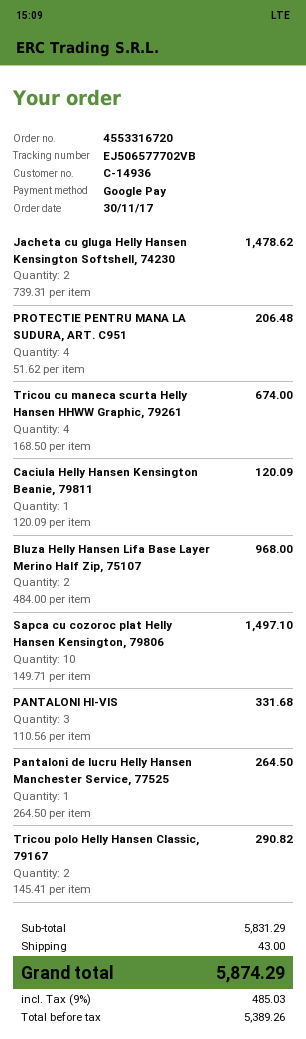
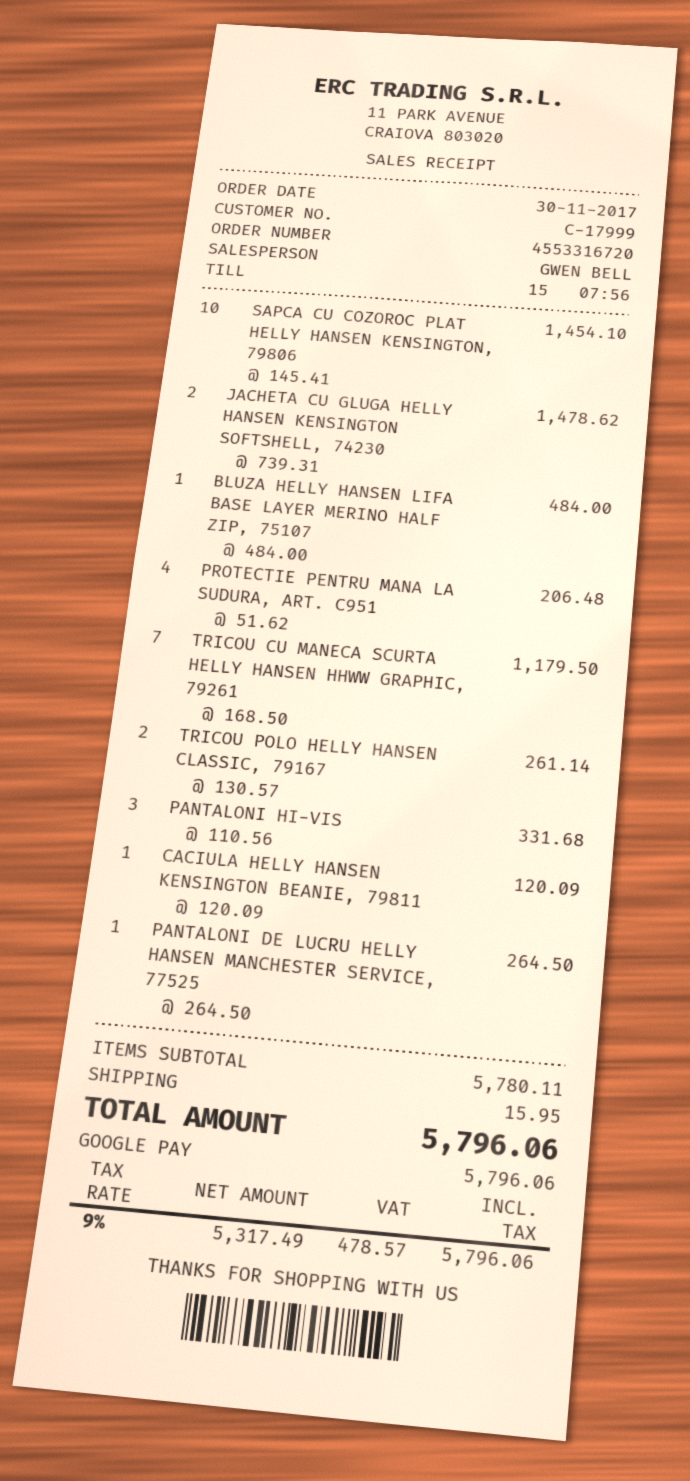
customer number: C-14936 -> C-17999
Tricou cu maneca scurta Helly Hansen HHWW Graphic, 79261: 4 x 168.50 = 674.00 -> 7 x 168.50 = 1179.50
Bluza Helly Hansen Lifa Base Layer Merino Half Zip, 75107: 2 x 484.00 = 968.00 -> 1 x 484.00 = 484.00
Sapca cu cozoroc plat Helly Hansen Kensington, 79806: 10 x 149.71 = 1497.10 -> 10 x 145.41 = 1454.10
Tricou polo Helly Hansen Classic, 79167: 2 x 145.41 = 290.82 -> 2 x 130.57 = 261.14
subtotal: 5831.29 -> 5780.11
shipping: 43.00 -> 15.95
net: 5389.26 -> 5317.49
tax: 9% = 485.03 -> 9% = 478.57
total: 5874.29 -> 5796.06

